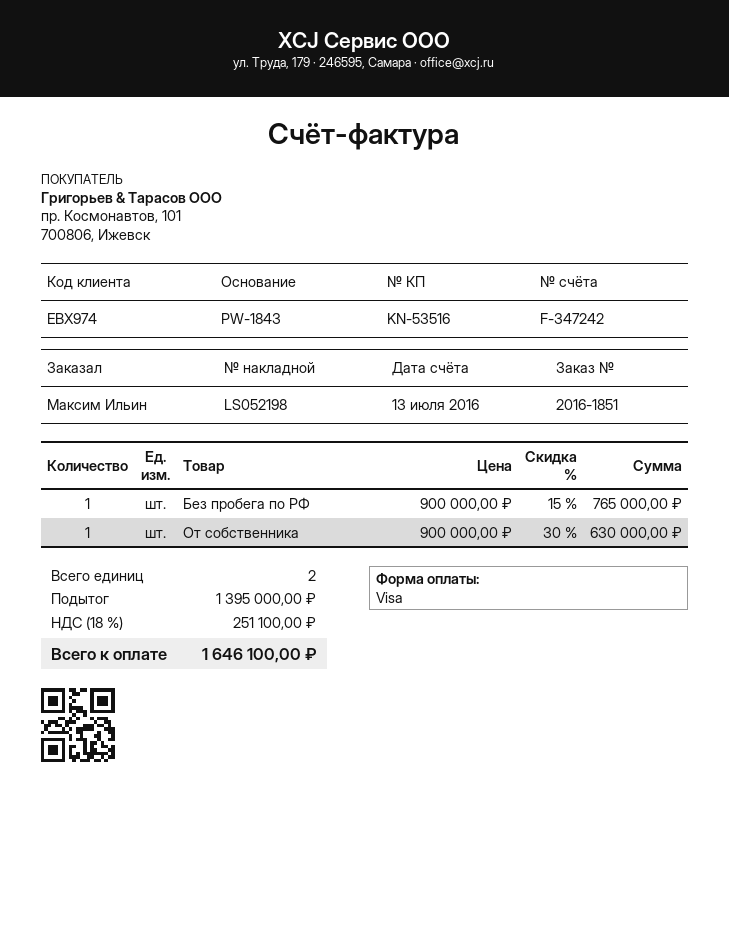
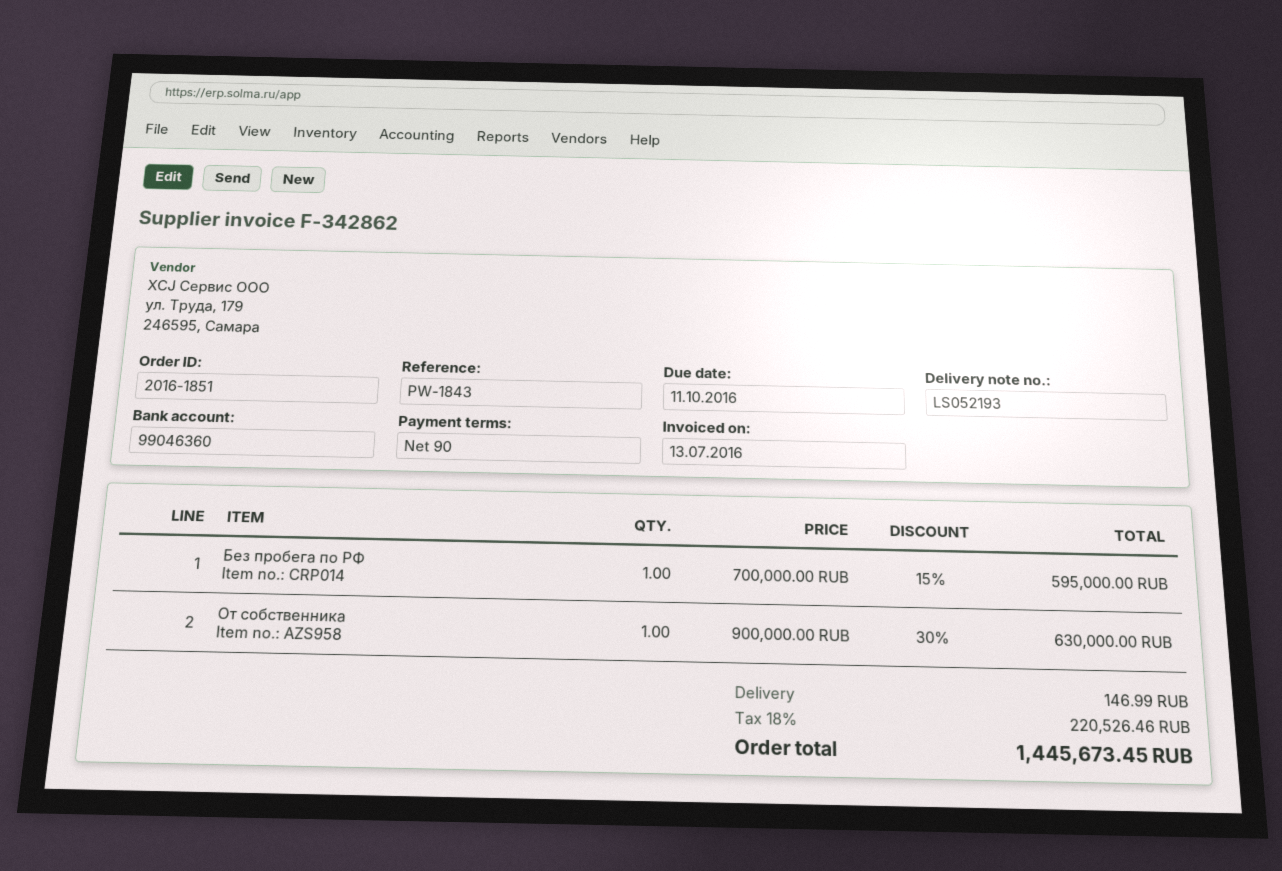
delivery note number: LS052198 -> LS052193
invoice number: F-347242 -> F-342862
Без пробега по РФ: 1 x 900000.00 - 15% = 765000.00 -> 1 x 700000.00 - 15% = 595000.00
shipping: none -> 146.99
tax: 18% = 251100.00 -> 18% = 220526.46
total: 1646100.00 -> 1445673.45

